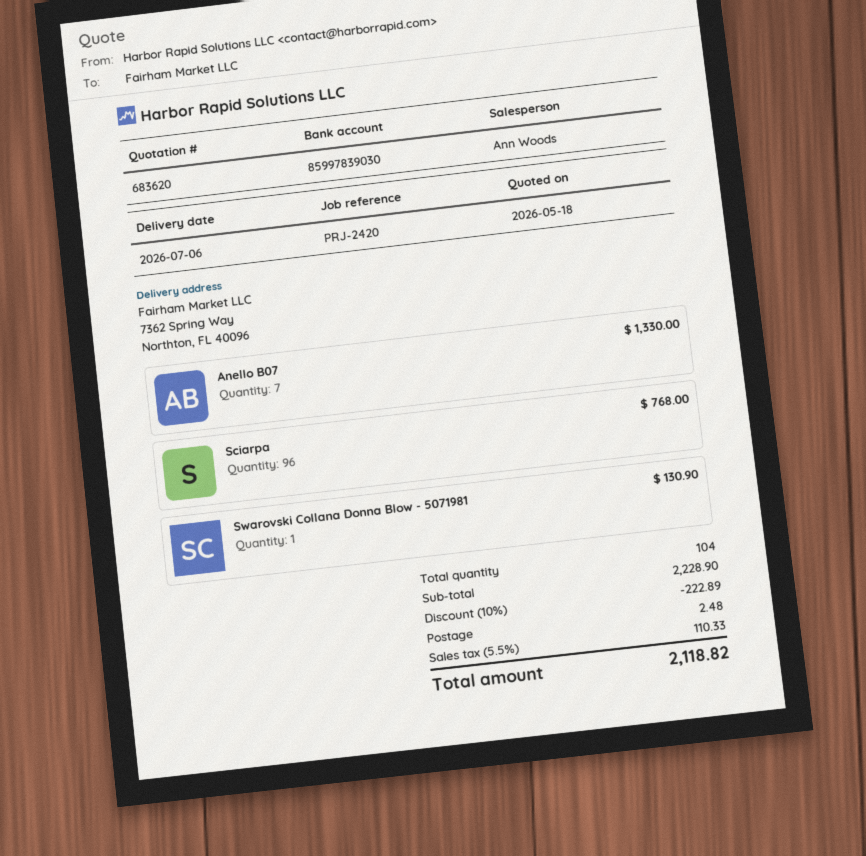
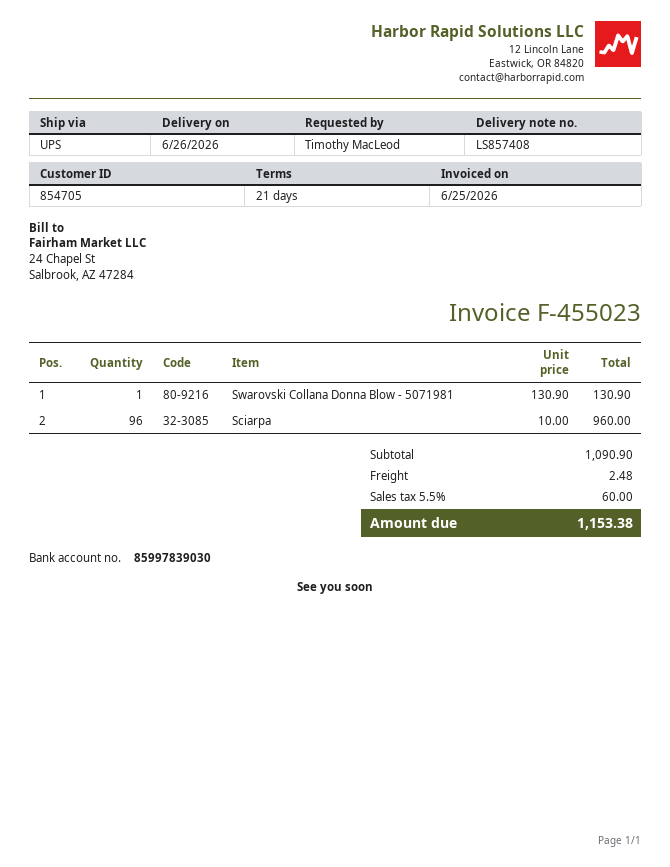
delivery date: 2026-07-06 -> 2026-06-26
Anello B07: 7 for 1330.00 -> none
Sciarpa: 96 for 768.00 -> 96 for 960.00
subtotal: 2228.90 -> 1090.90
discount: 10% = 222.89 -> none
tax: 5.5% = 110.33 -> 5.5% = 60.00
total: 2118.82 -> 1153.38

